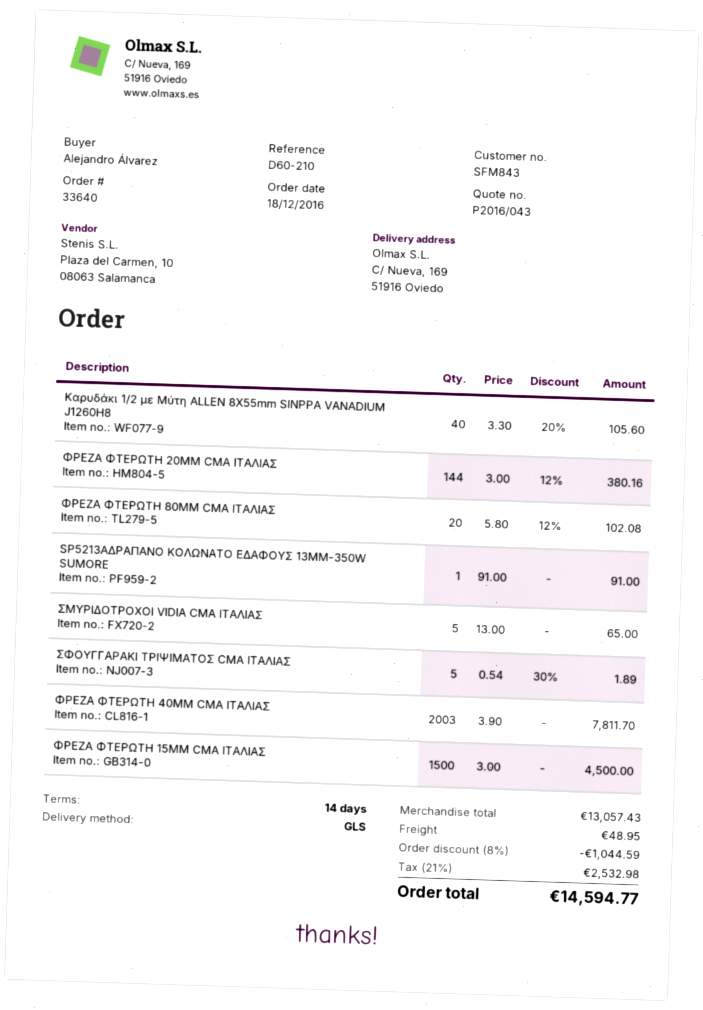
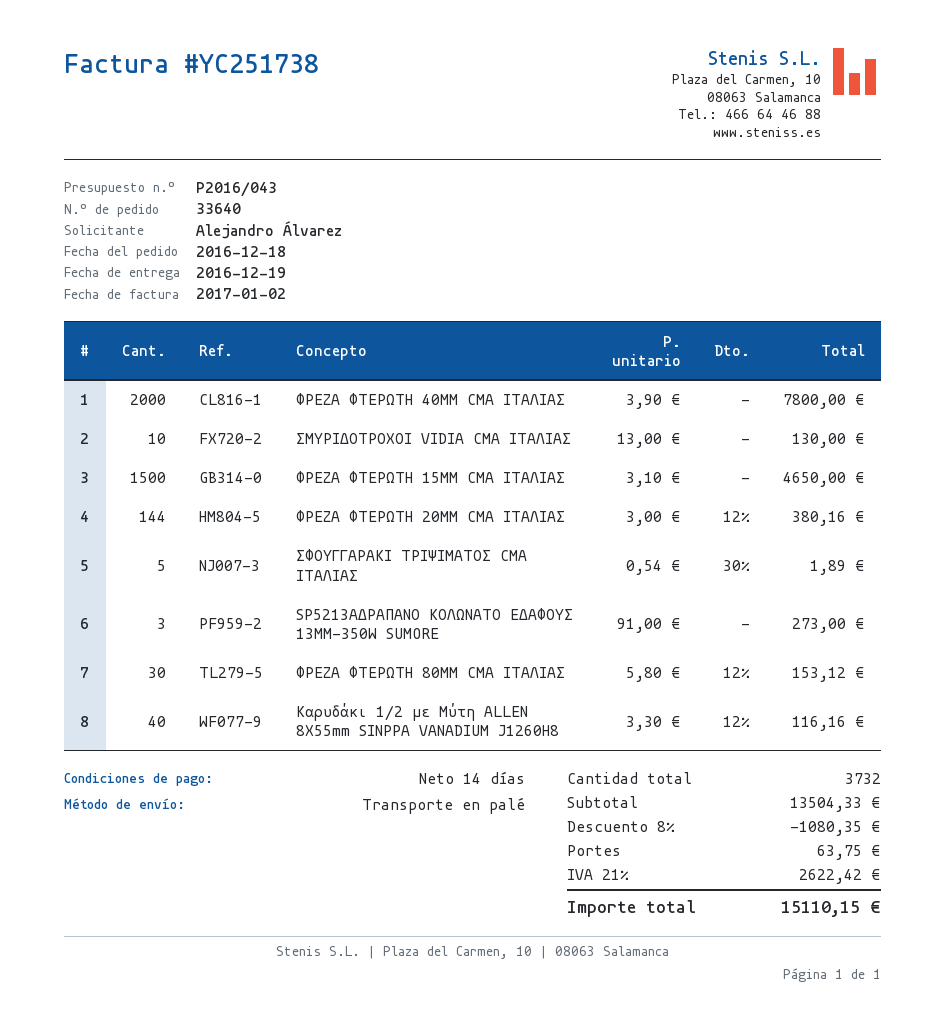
shipping method: GLS -> pallet freight
Καρυδάκι 1/2 με Μύτη ALLEN 8X55mm SINPPA VANADIUM J1260H8: 40 x 3.30 - 20% = 105.60 -> 40 x 3.30 - 12% = 116.16
ΦΡΕΖΑ ΦΤΕΡΩΤΗ 80ΜΜ CMA ΙΤΑΛΙΑΣ: 20 x 5.80 - 12% = 102.08 -> 30 x 5.80 - 12% = 153.12
SP5213AΔΡΑΠΑΝΟ ΚΟΛΩΝΑΤΟ ΕΔΑΦΟΥΣ 13MM-350W SUMORE: 1 x 91.00 = 91.00 -> 3 x 91.00 = 273.00
ΣΜΥΡΙΔΟΤΡΟΧΟΙ VIDIA CMA ΙΤΑΛΙΑΣ: 5 x 13.00 = 65.00 -> 10 x 13.00 = 130.00
ΦΡΕΖΑ ΦΤΕΡΩΤΗ 40ΜΜ CMA ΙΤΑΛΙΑΣ: 2003 x 3.90 = 7811.70 -> 2000 x 3.90 = 7800.00
ΦΡΕΖΑ ΦΤΕΡΩΤΗ 15ΜΜ CMA ΙΤΑΛΙΑΣ: 1500 x 3.00 = 4500.00 -> 1500 x 3.10 = 4650.00
subtotal: 13057.43 -> 13504.33
discount: 8% = 1044.59 -> 8% = 1080.35
shipping: 48.95 -> 63.75
tax: 21% = 2532.98 -> 21% = 2622.42
total: 14594.77 -> 15110.15

